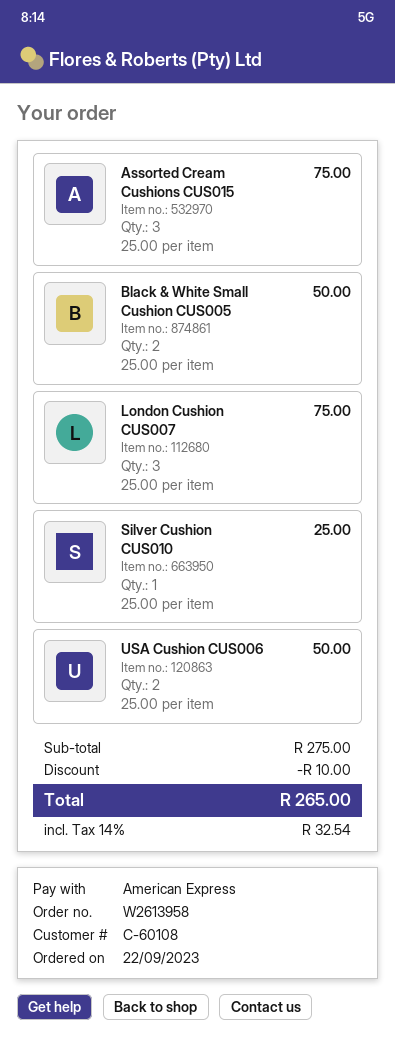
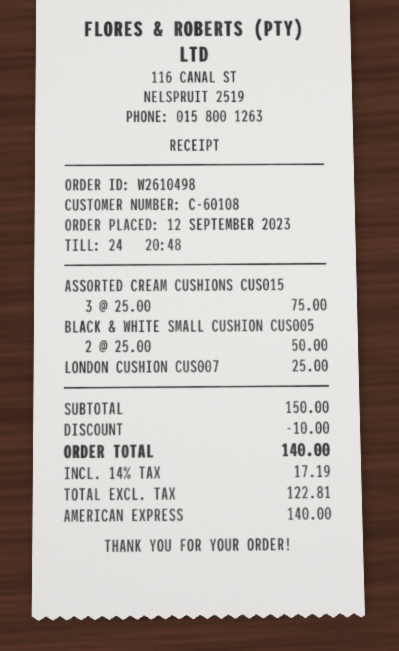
order number: W2613958 -> W2610498
order date: 2023-09-22 -> 2023-09-12
London Cushion CUS007: 3 x 25.00 = 75.00 -> 1 x 25.00 = 25.00
Silver Cushion CUS010: 1 x 25.00 = 25.00 -> none
USA Cushion CUS006: 2 x 25.00 = 50.00 -> none
subtotal: 275.00 -> 150.00
tax: 14% = 32.54 -> 14% = 17.19
total: 265.00 -> 140.00

